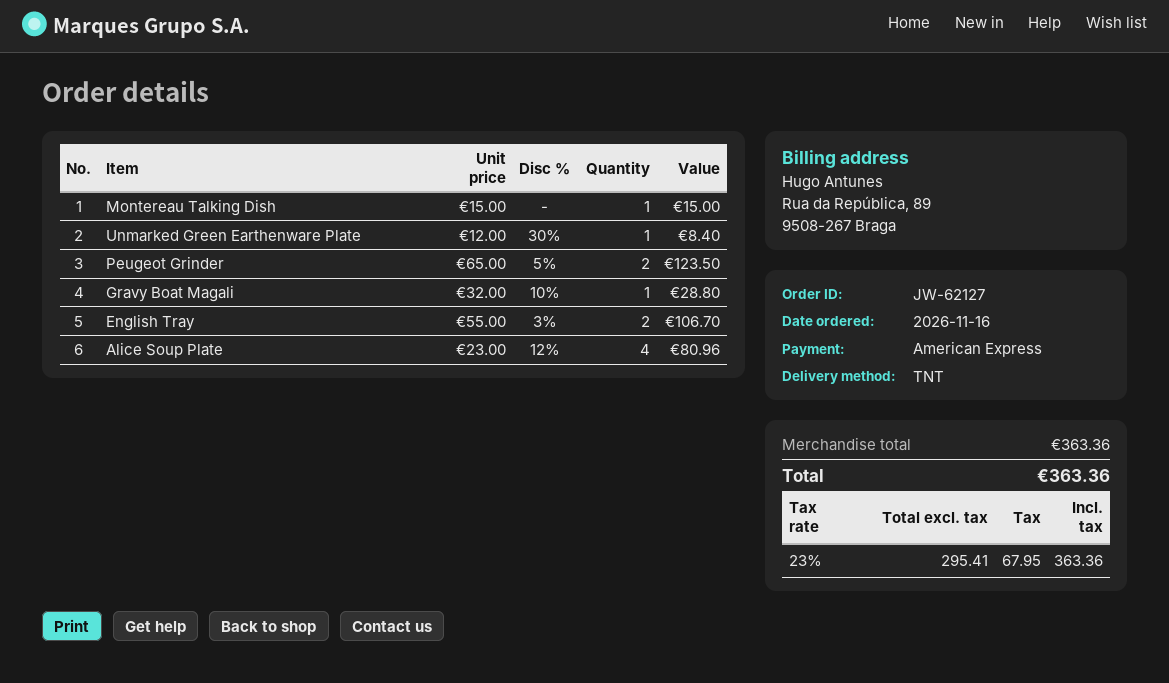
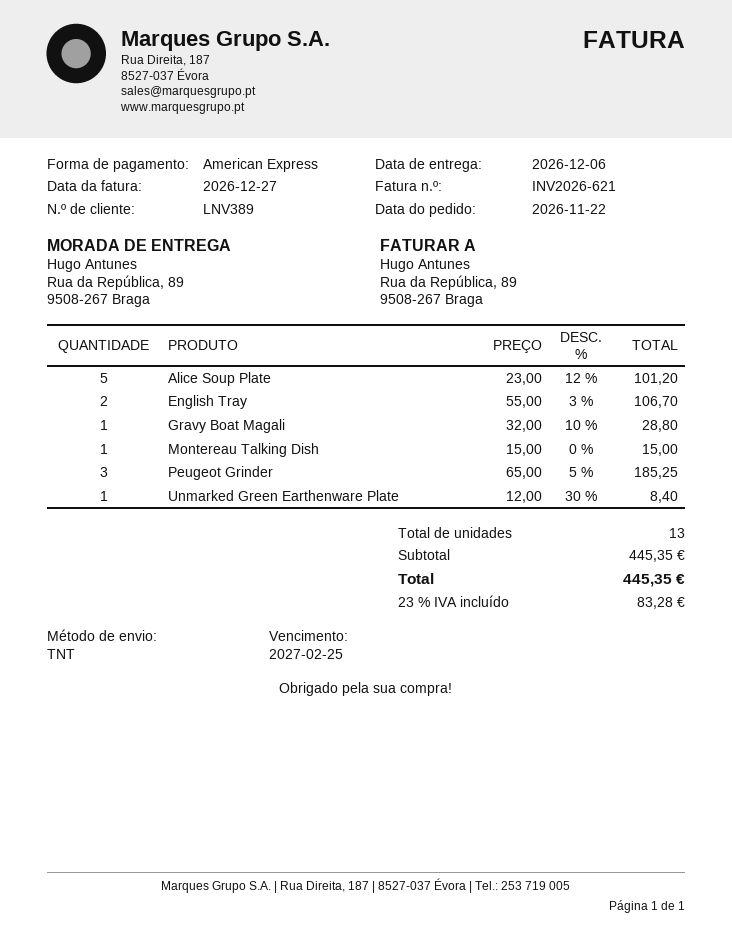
order date: 2026-11-16 -> 2026-11-22
Peugeot Grinder: 2 x 65.00 - 5% = 123.50 -> 3 x 65.00 - 5% = 185.25
Alice Soup Plate: 4 x 23.00 - 12% = 80.96 -> 5 x 23.00 - 12% = 101.20
subtotal: 363.36 -> 445.35
tax: 23% = 67.95 -> 23% = 83.28
total: 363.36 -> 445.35

